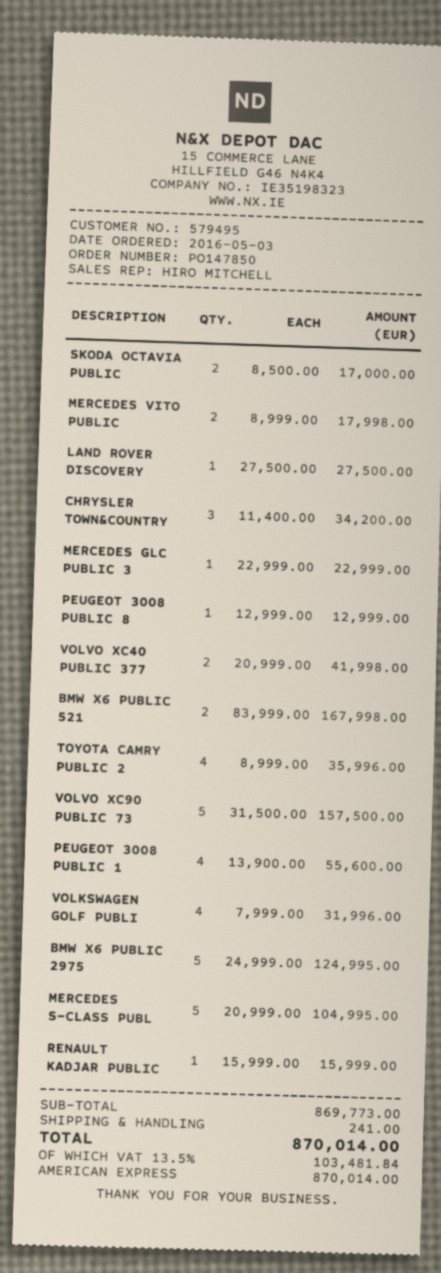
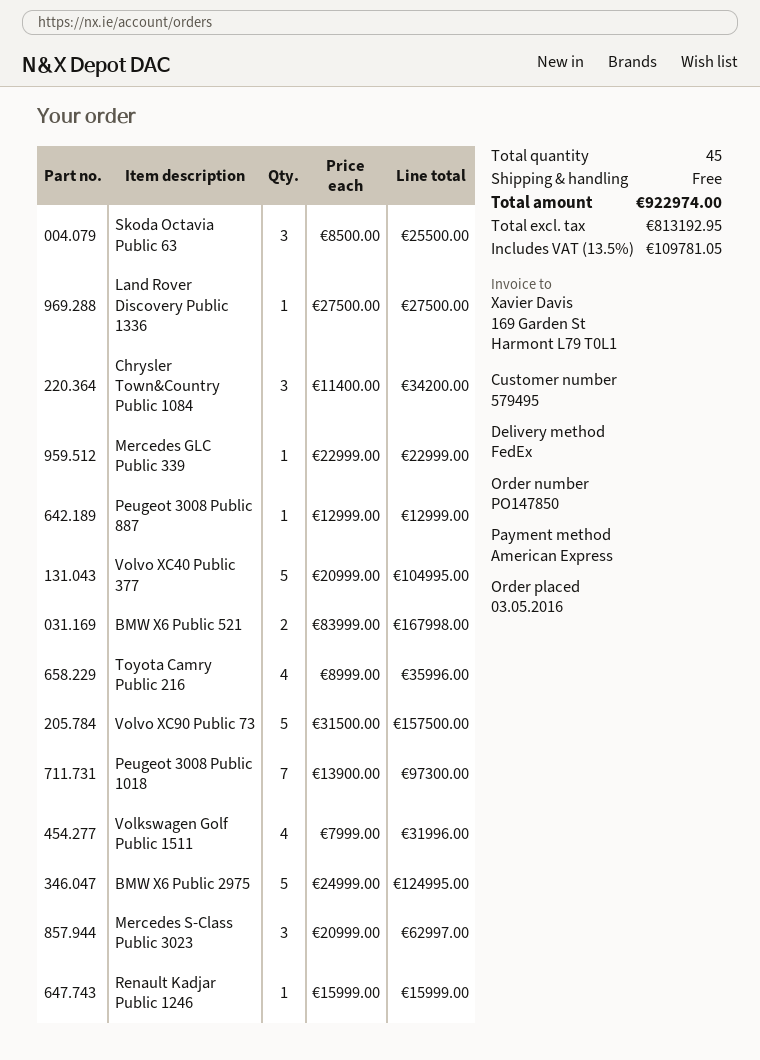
SKODA OCTAVIA PUBLIC: 2 x 8500.00 = 17000.00 -> 3 x 8500.00 = 25500.00
MERCEDES VITO PUBLIC: 2 x 8999.00 = 17998.00 -> none
VOLVO XC40 PUBLIC 377: 2 x 20999.00 = 41998.00 -> 5 x 20999.00 = 104995.00
PEUGEOT 3008 PUBLIC 1: 4 x 13900.00 = 55600.00 -> 7 x 13900.00 = 97300.00
MERCEDES S-CLASS PUBL: 5 x 20999.00 = 104995.00 -> 3 x 20999.00 = 62997.00
shipping: 241.00 -> 0.00
tax: 13.5% = 103481.84 -> 13.5% = 109781.05
total: 870014.00 -> 922974.00

